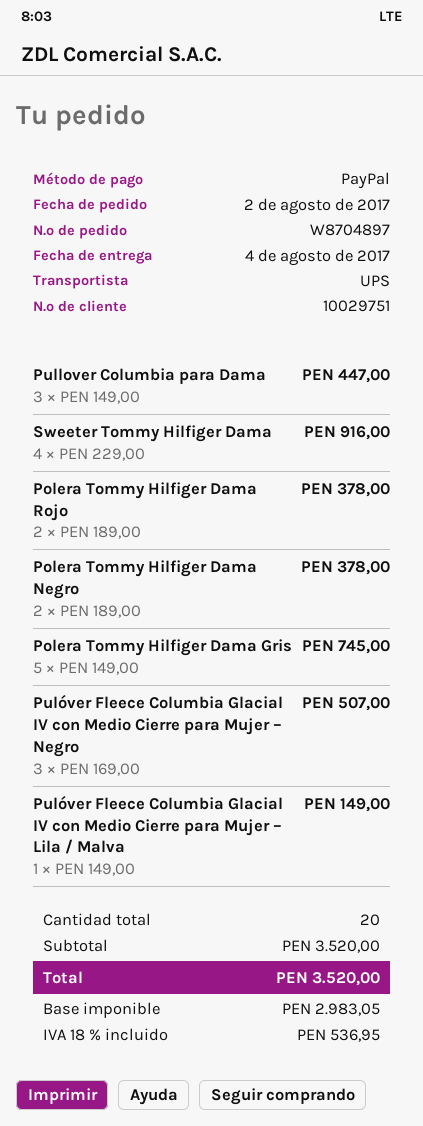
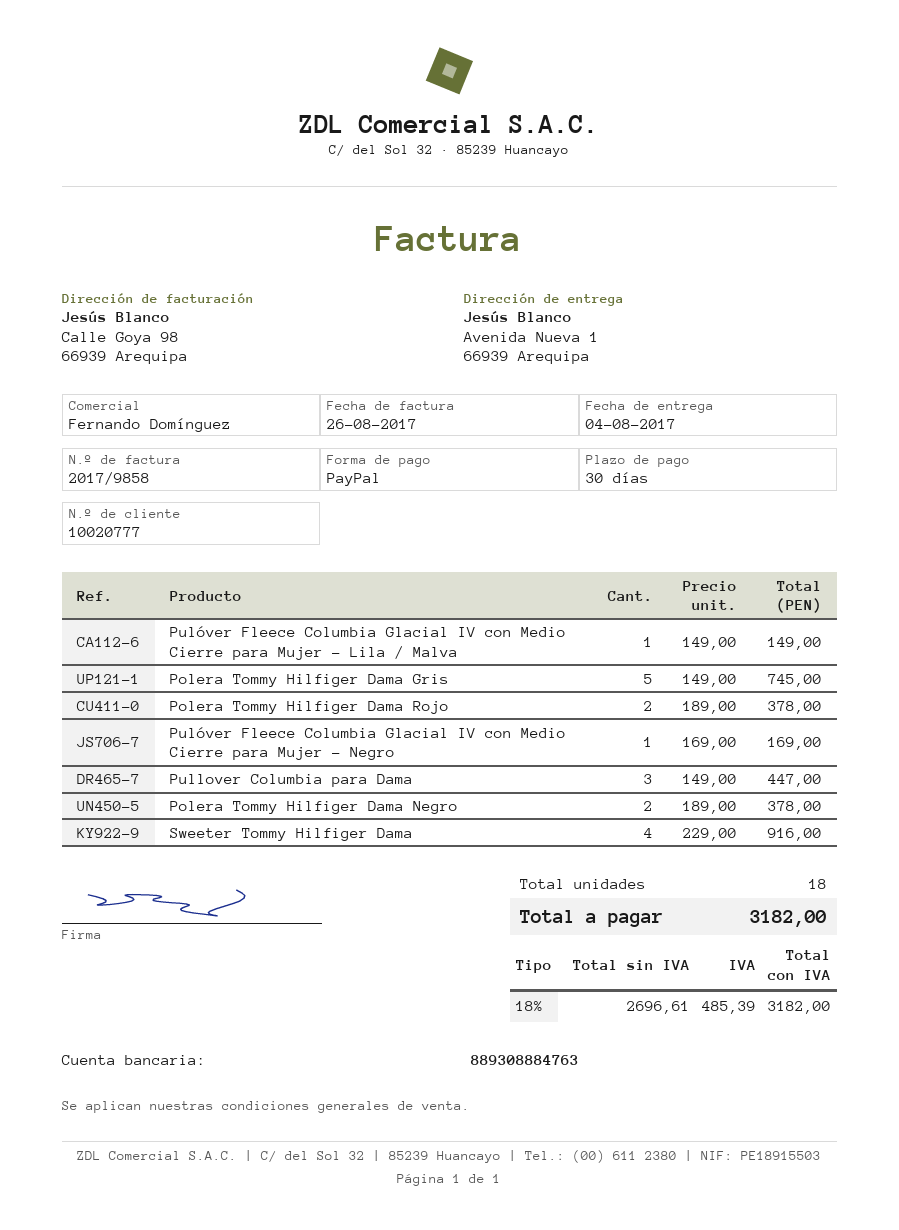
customer number: 10029751 -> 10020777
Pulóver Fleece Columbia Glacial IV con Medio Cierre para Mujer – Negro: 3 x 169.00 = 507.00 -> 1 x 169.00 = 169.00
total quantity: 20 -> 18
net: 2983.05 -> 2696.61
tax: 18% = 536.95 -> 18% = 485.39
total: 3520.00 -> 3182.00

